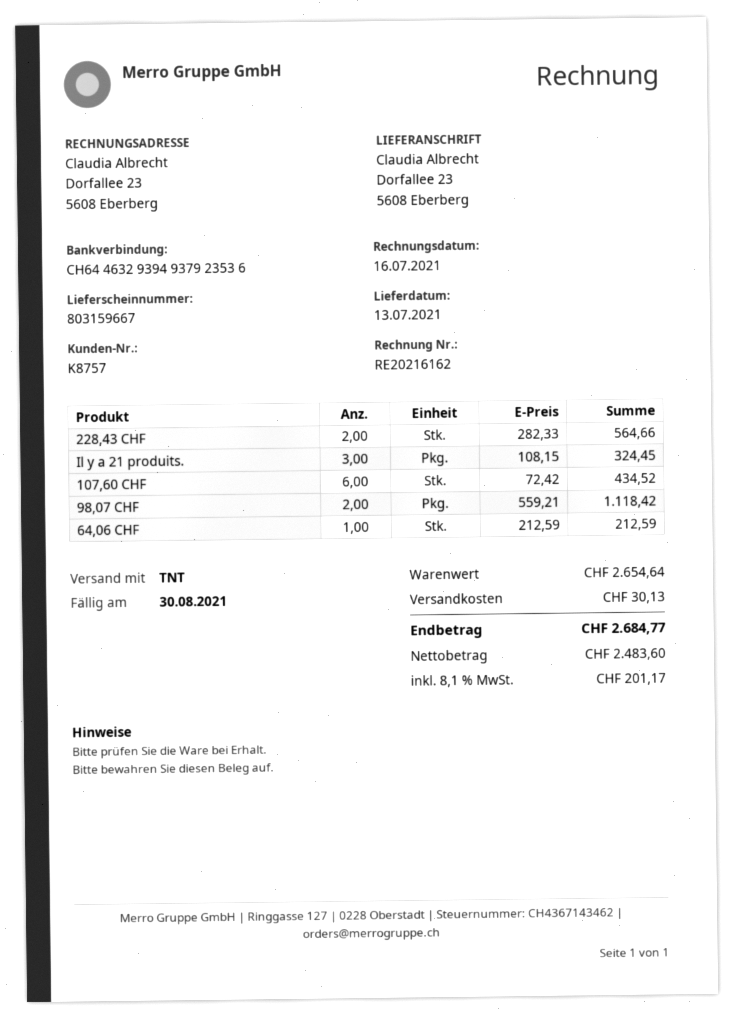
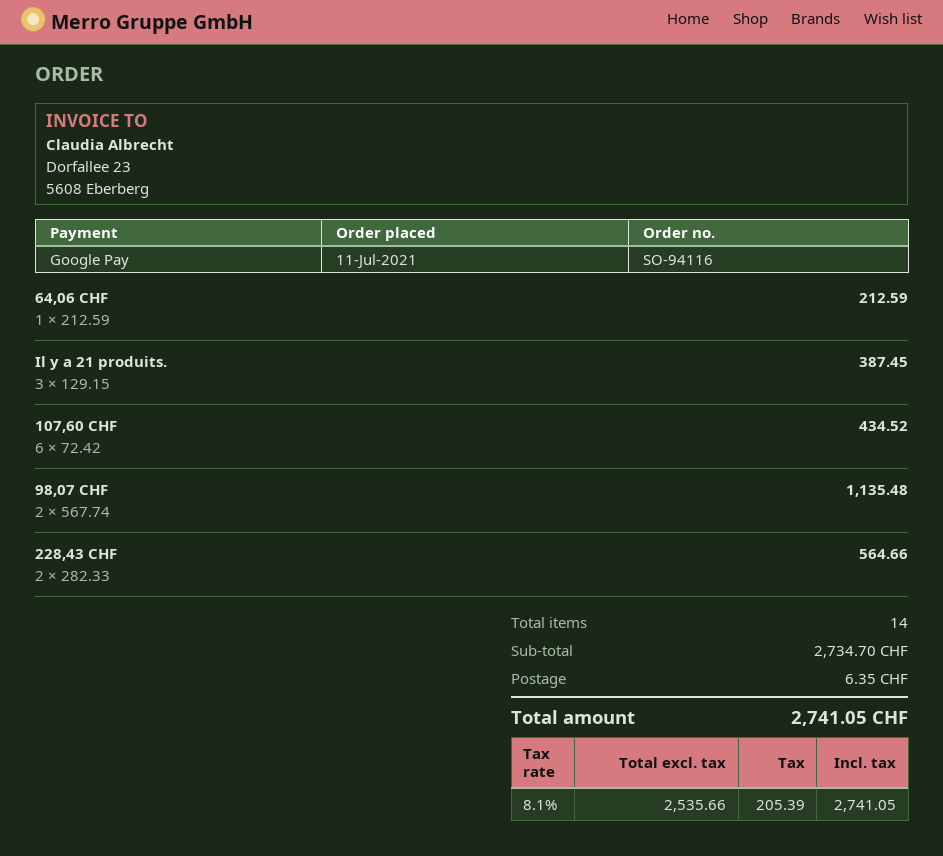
Il y a 21 produits.: 3 x 108.15 = 324.45 -> 3 x 129.15 = 387.45
98,07 CHF: 2 x 559.21 = 1118.42 -> 2 x 567.74 = 1135.48
subtotal: 2654.64 -> 2734.70
shipping: 30.13 -> 6.35
net: 2483.60 -> 2535.66
tax: 8.1% = 201.17 -> 8.1% = 205.39
total: 2684.77 -> 2741.05

